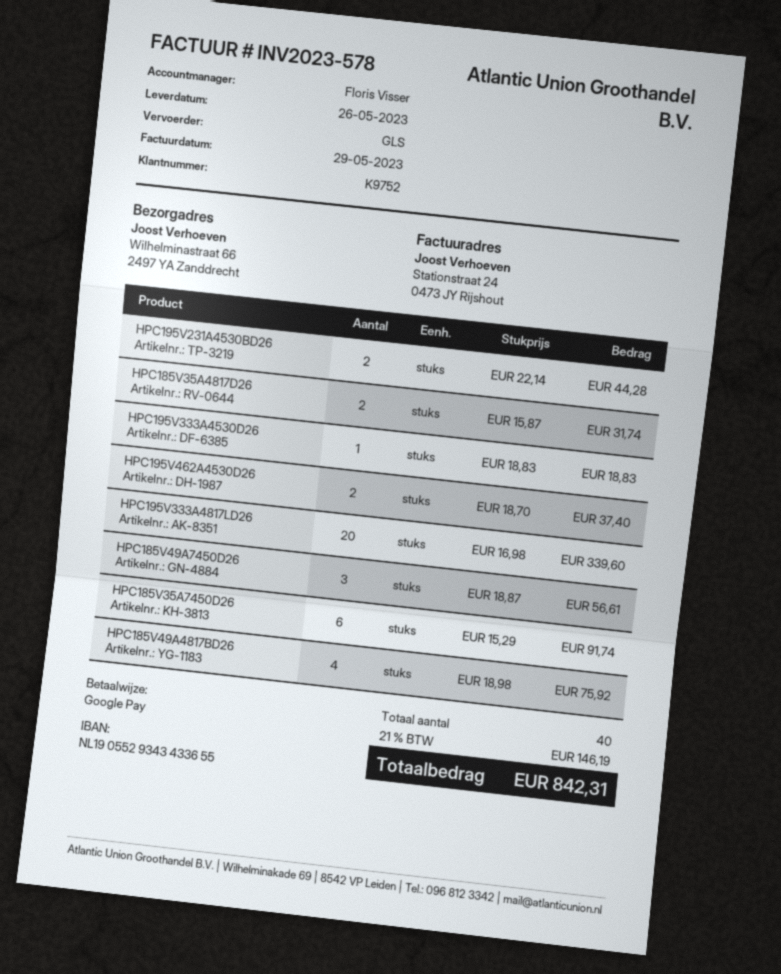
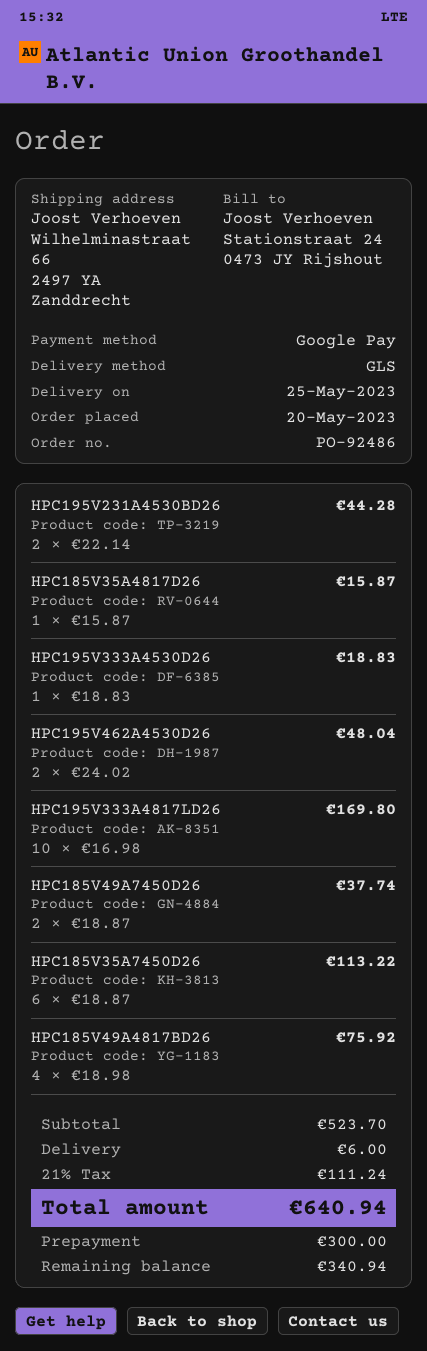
delivery date: 2023-05-26 -> 2023-05-25
HPC185V35A4817D26: 2 x 15.87 = 31.74 -> 1 x 15.87 = 15.87
HPC195V462A4530D26: 2 x 18.70 = 37.40 -> 2 x 24.02 = 48.04
HPC195V333A4817LD26: 20 x 16.98 = 339.60 -> 10 x 16.98 = 169.80
HPC185V49A7450D26: 3 x 18.87 = 56.61 -> 2 x 18.87 = 37.74
HPC185V35A7450D26: 6 x 15.29 = 91.74 -> 6 x 18.87 = 113.22
shipping: none -> 6.00
tax: 21% = 146.19 -> 21% = 111.24
total: 842.31 -> 640.94

